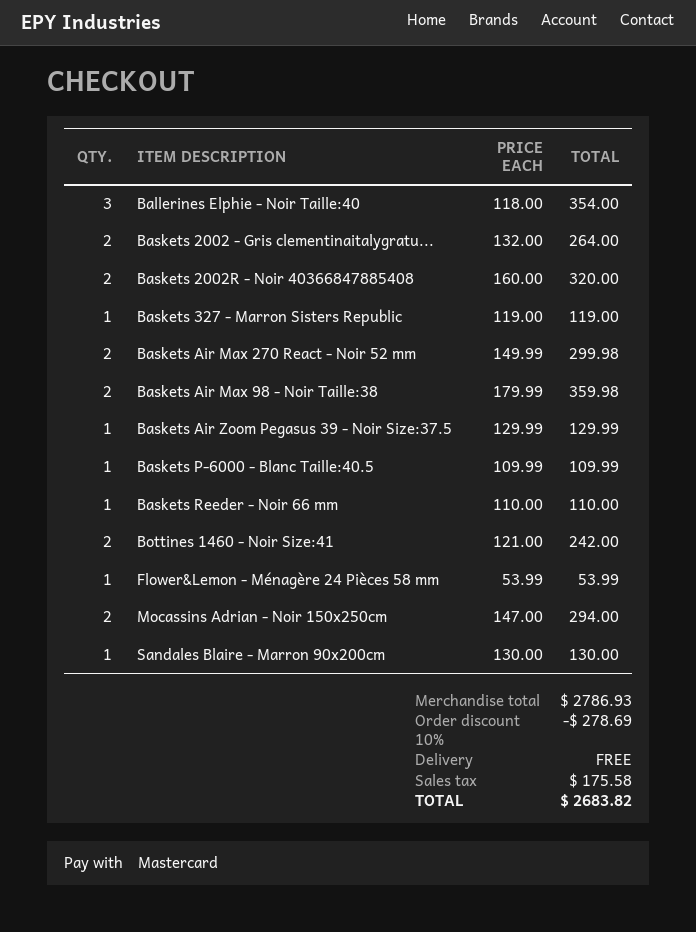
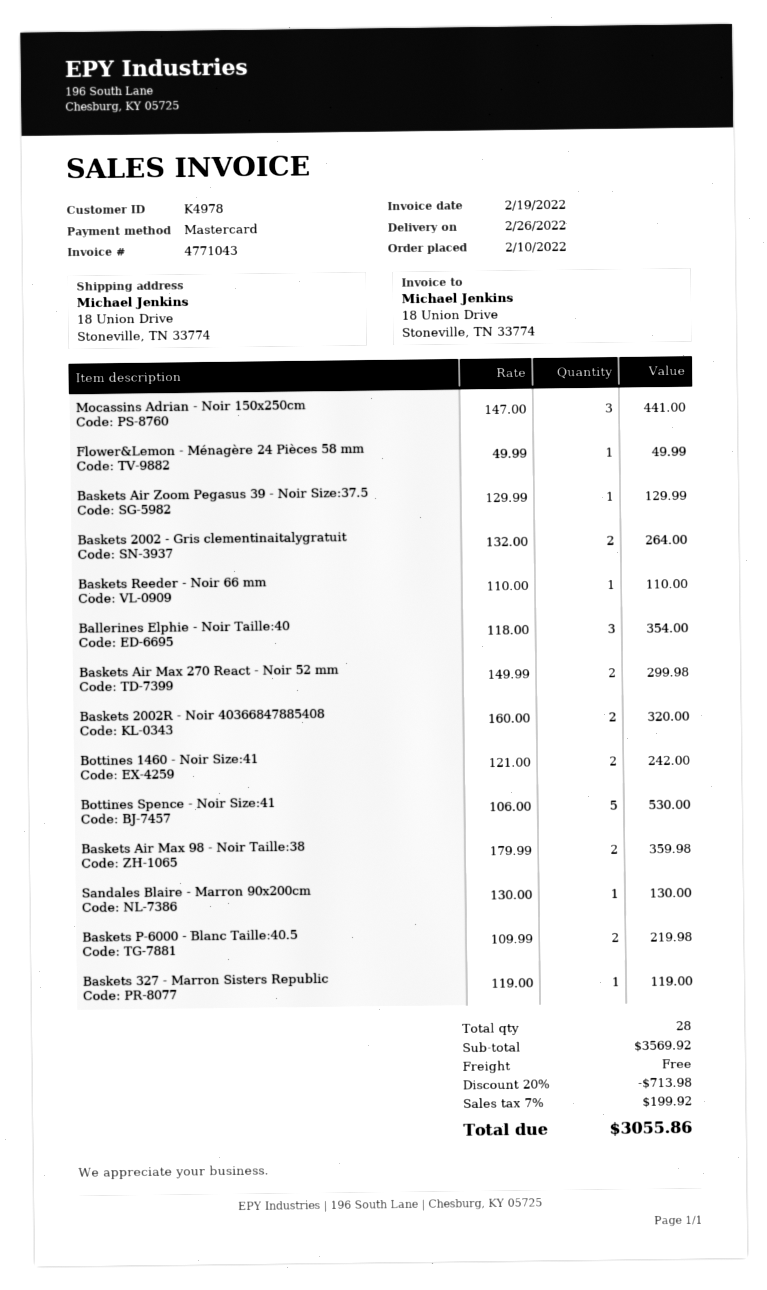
Baskets P-6000 - Blanc Taille:40.5: 1 x 109.99 = 109.99 -> 2 x 109.99 = 219.98
Flower&Lemon - Ménagère 24 Pièces 58 mm: 1 x 53.99 = 53.99 -> 1 x 49.99 = 49.99
Mocassins Adrian - Noir 150x250cm: 2 x 147.00 = 294.00 -> 3 x 147.00 = 441.00
Bottines Spence - Noir Size:41: none -> 5 x 106.00 = 530.00
subtotal: 2786.93 -> 3569.92
discount: 10% = 278.69 -> 20% = 713.98
tax: 175.58 -> 199.92
total: 2683.82 -> 3055.86

